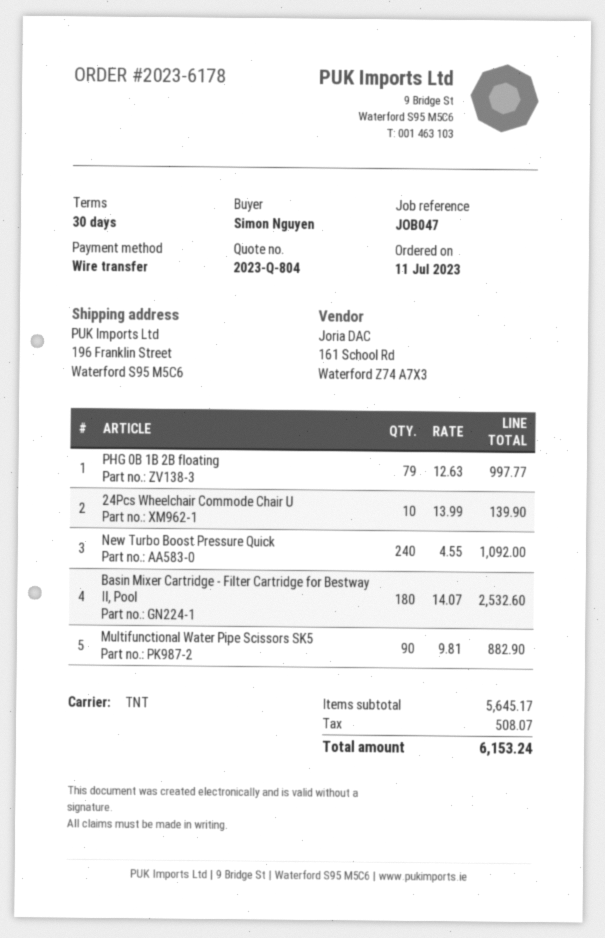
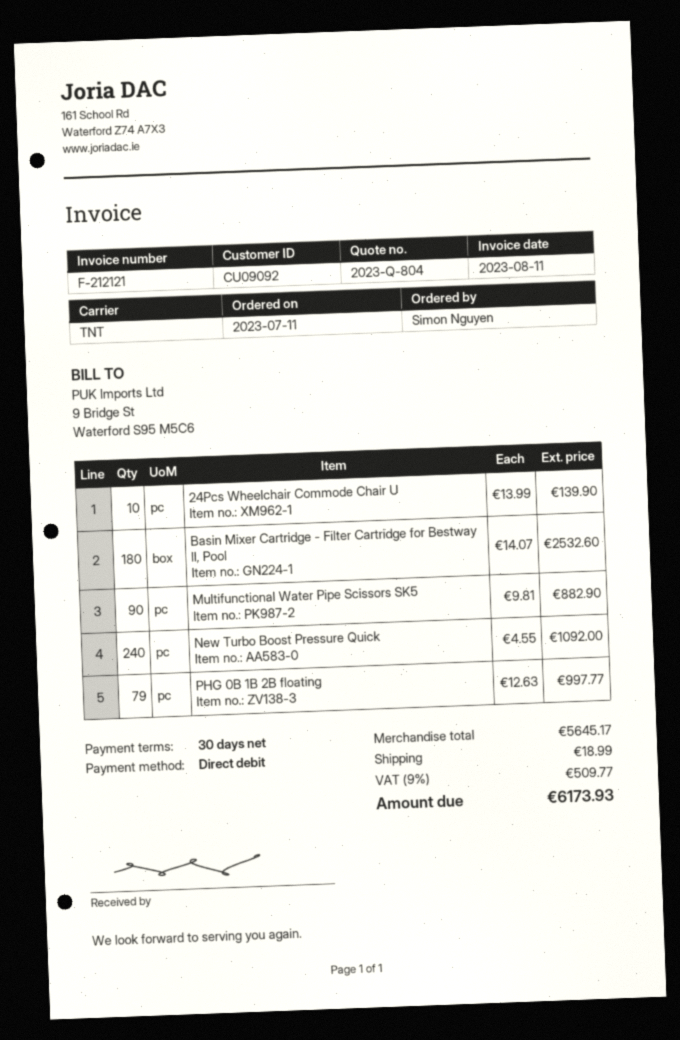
payment method: bank transfer -> direct debit
shipping: none -> 18.99
tax: 508.07 -> 509.77
total: 6153.24 -> 6173.93

